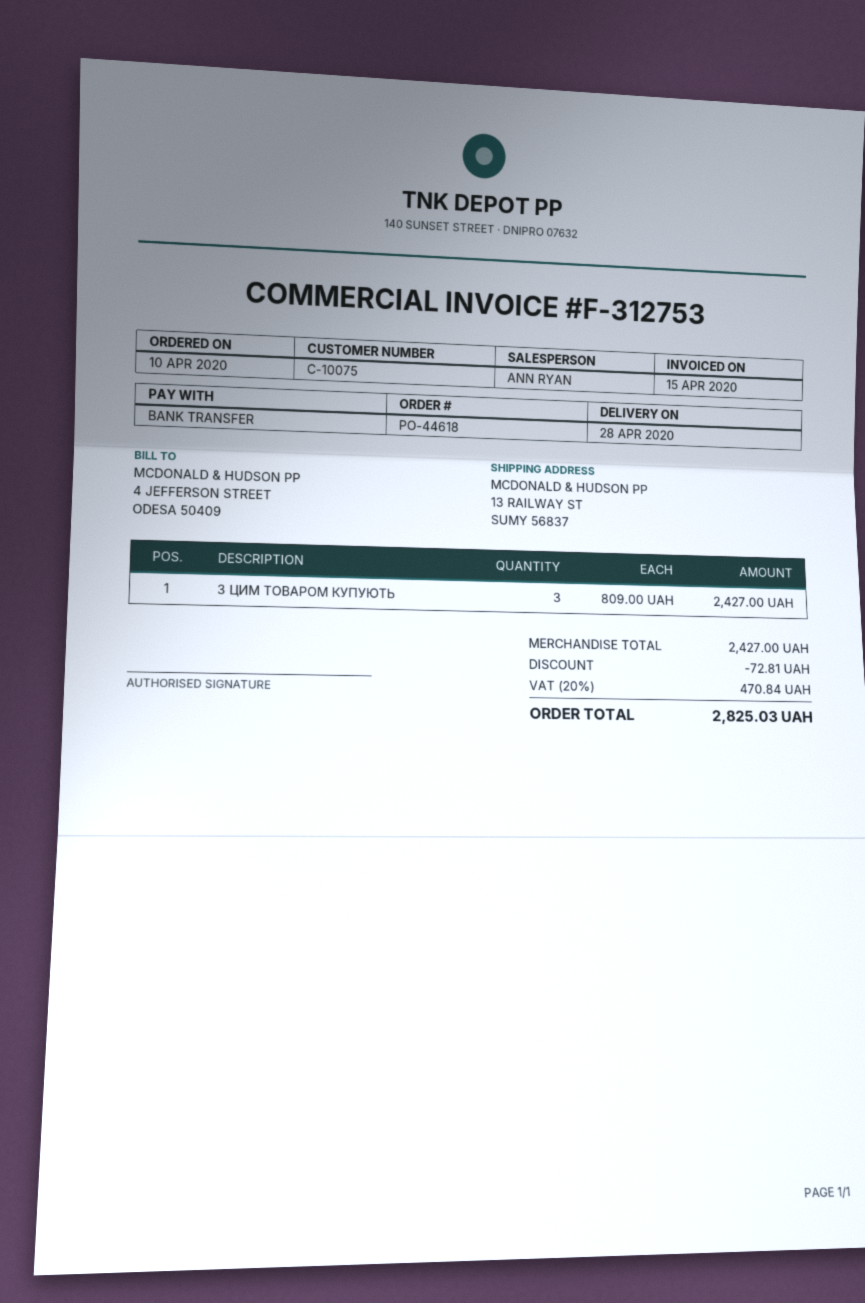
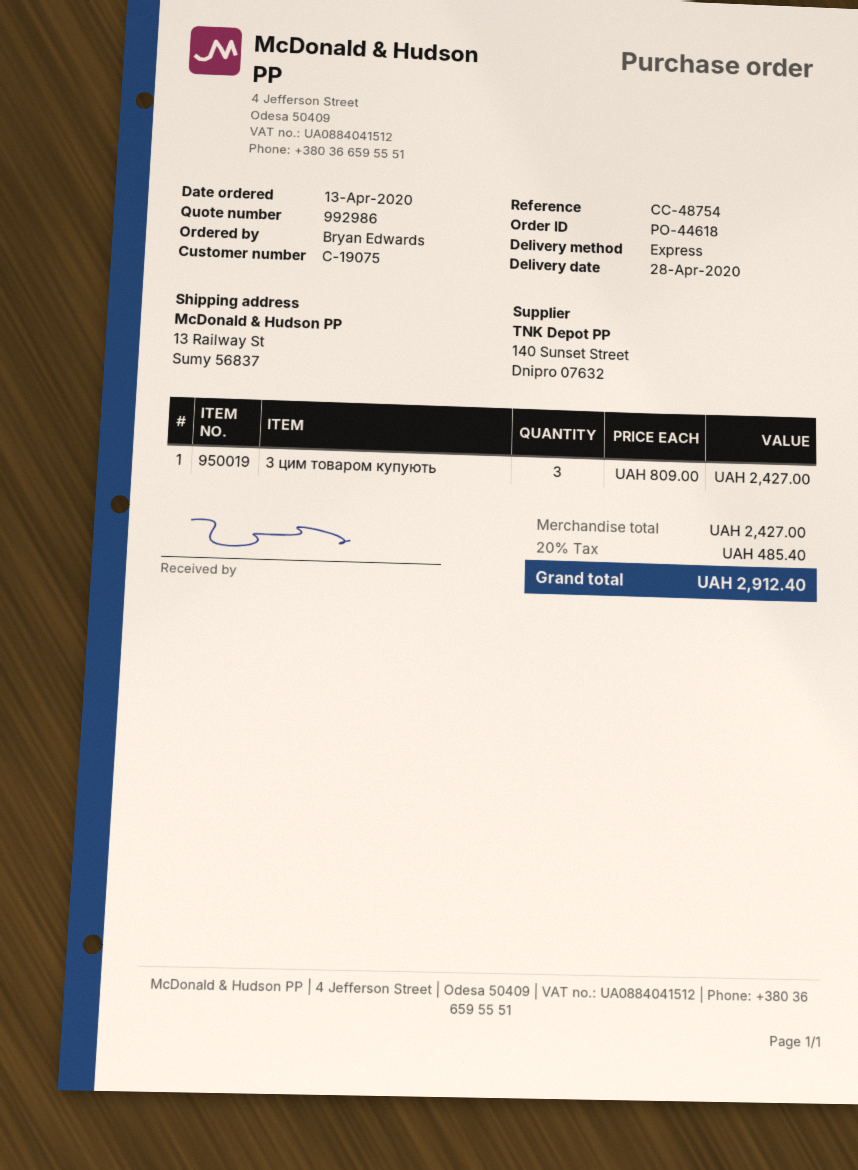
order date: 2020-04-10 -> 2020-04-13
customer number: C-10075 -> C-19075
discount: 72.81 -> none
tax: 20% = 470.84 -> 20% = 485.40
total: 2825.03 -> 2912.40

